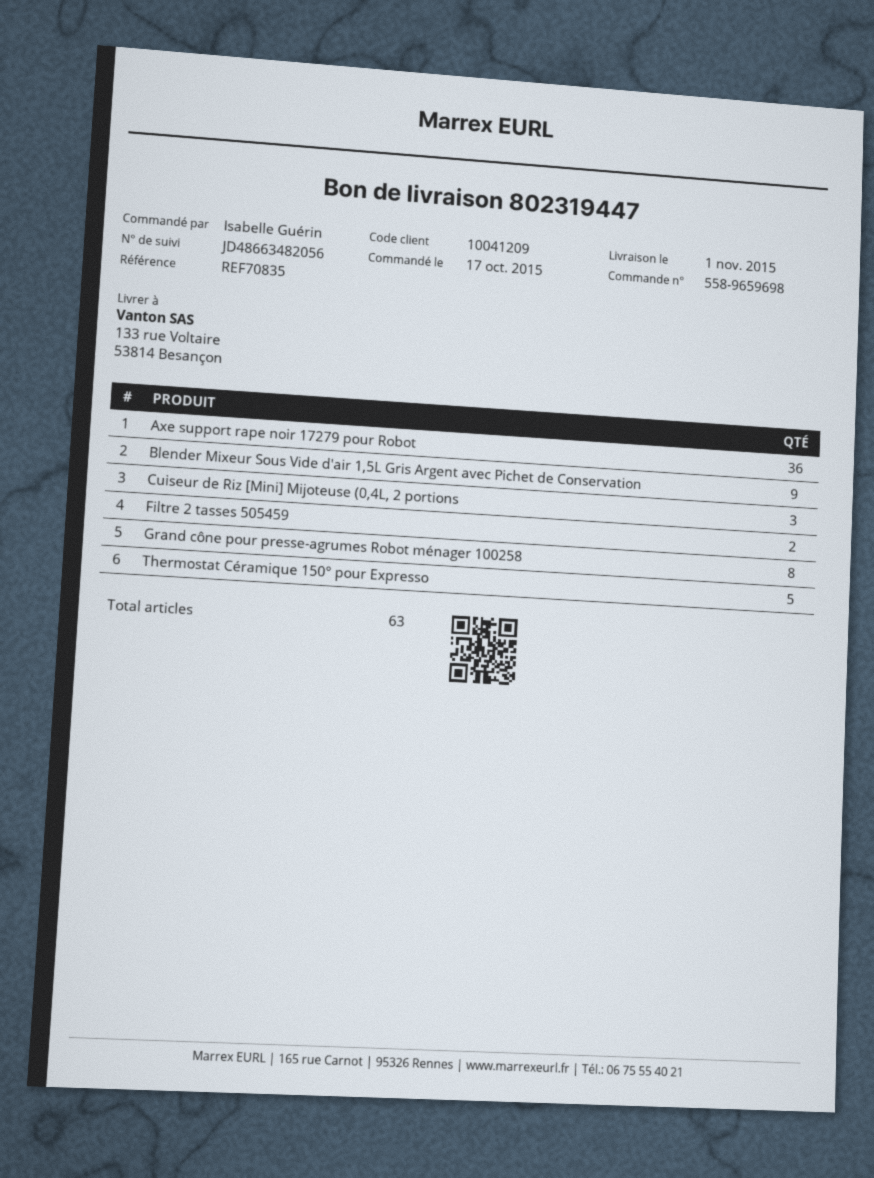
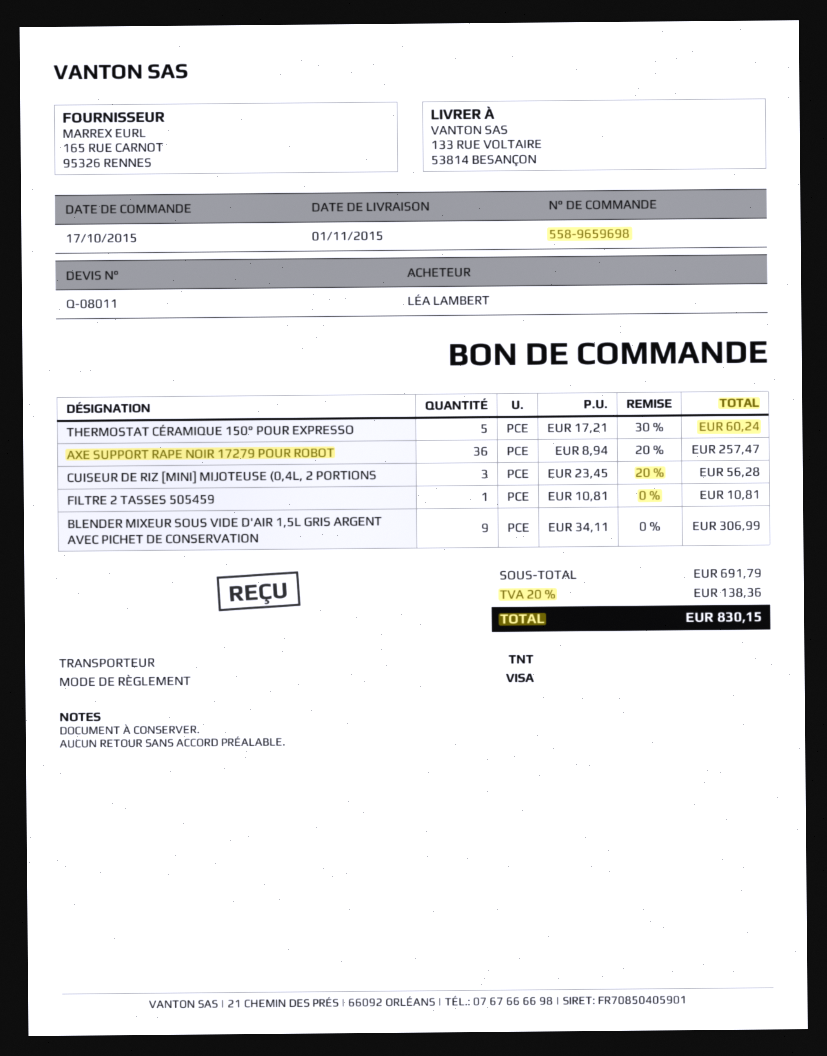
ordered by: Isabelle Guérin -> LÉA LAMBERT
Filtre 2 tasses 505459: 2 -> 1
Grand cône pour presse-agrumes Robot ménager 100258: 8 -> none

